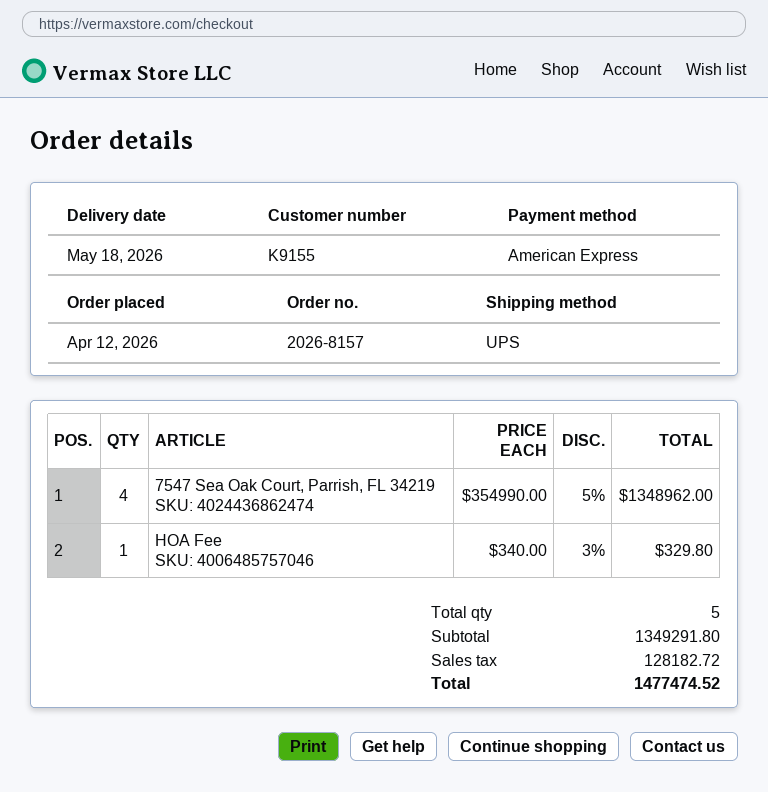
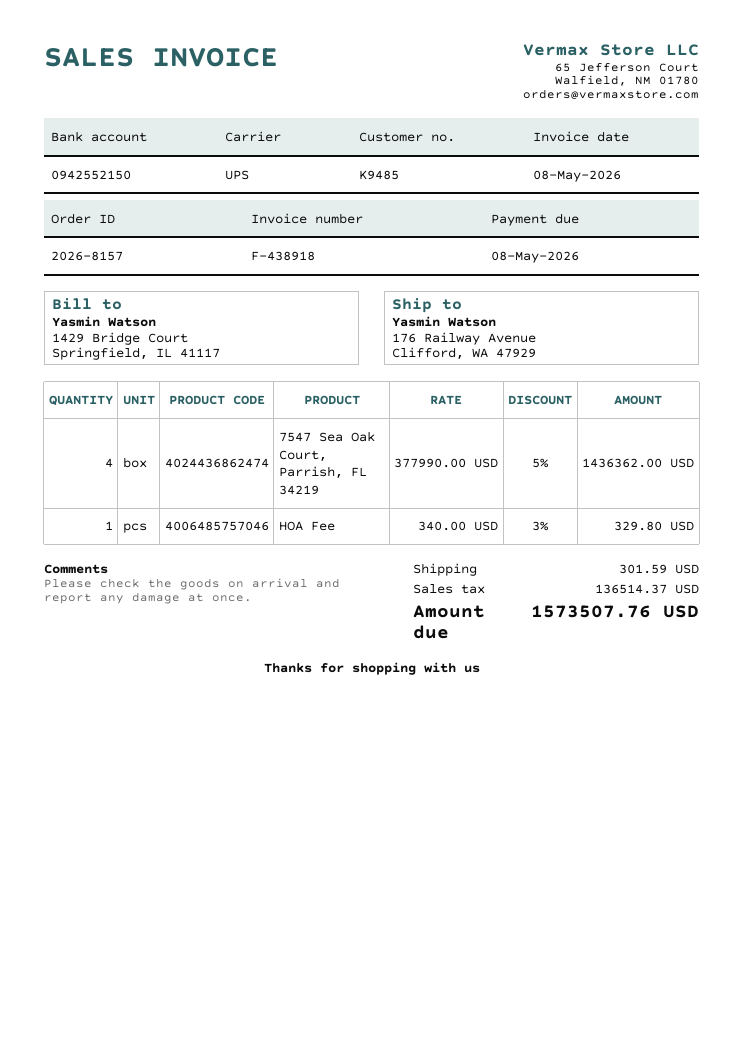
customer number: K9155 -> K9485
7547 Sea Oak Court, Parrish, FL 34219: 4 x 354990.00 - 5% = 1348962.00 -> 4 x 377990.00 - 5% = 1436362.00
shipping: none -> 301.59
tax: 128182.72 -> 136514.37
total: 1477474.52 -> 1573507.76

